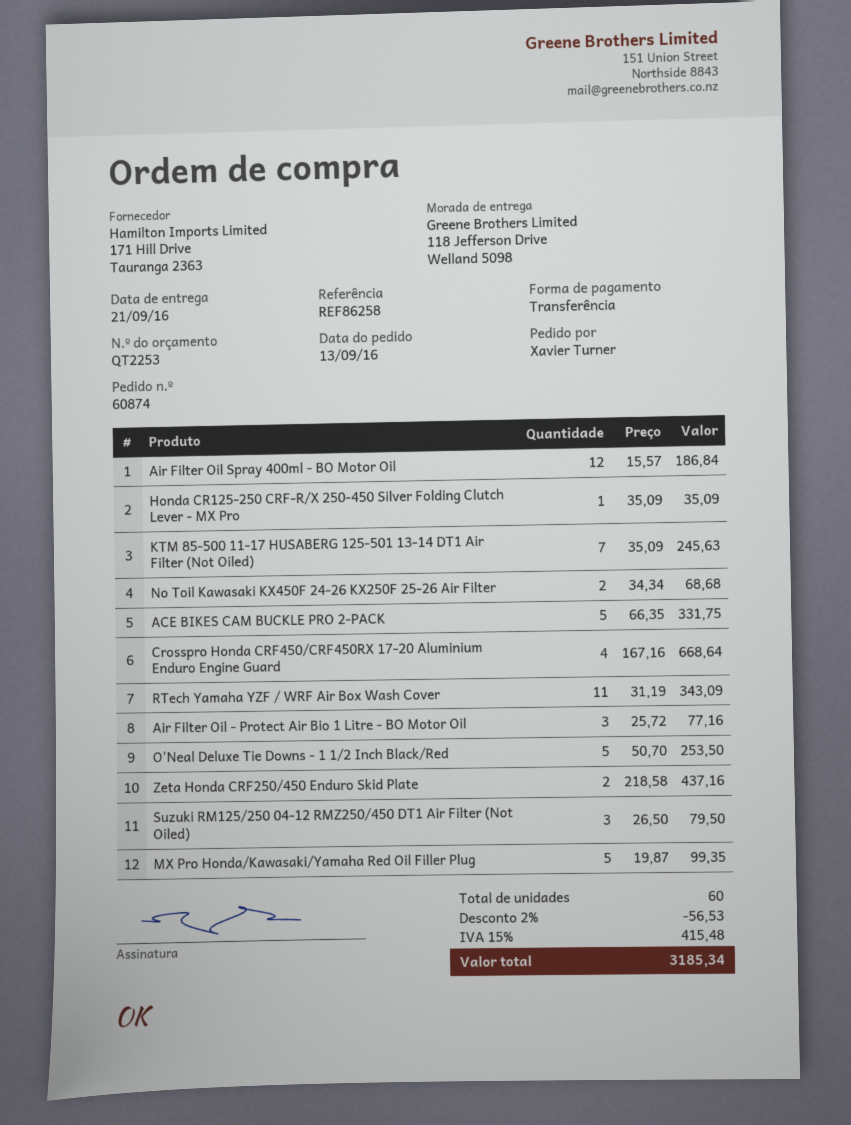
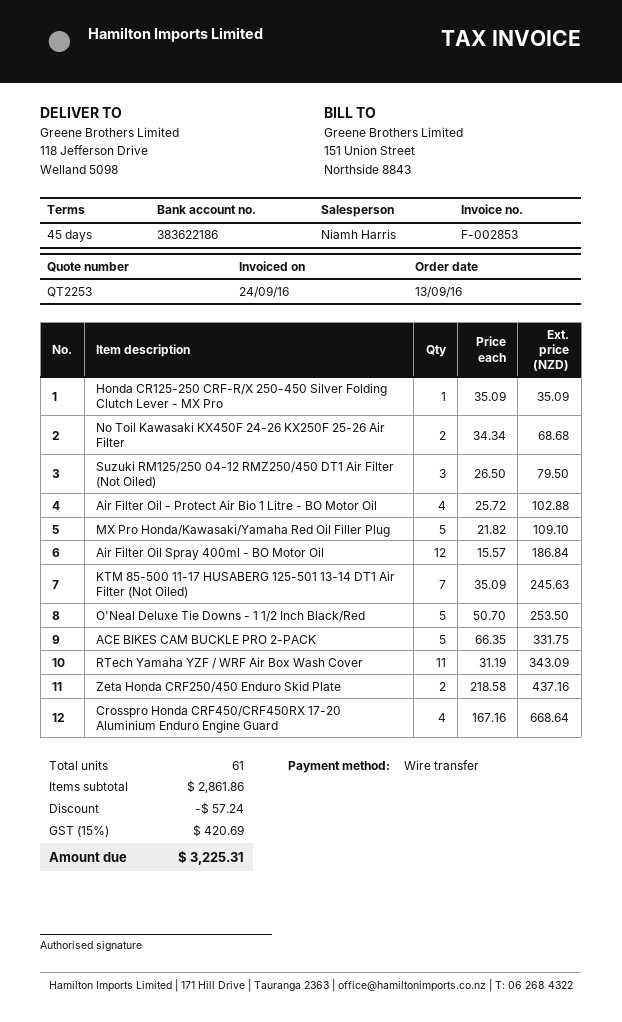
Air Filter Oil - Protect Air Bio 1 Litre - BO Motor Oil: 3 x 25.72 = 77.16 -> 4 x 25.72 = 102.88
MX Pro Honda/Kawasaki/Yamaha Red Oil Filler Plug: 5 x 19.87 = 99.35 -> 5 x 21.82 = 109.10
total quantity: 60 -> 61
discount: 56.53 -> 57.24
tax: 15% = 415.48 -> 15% = 420.69
total: 3185.34 -> 3225.31

